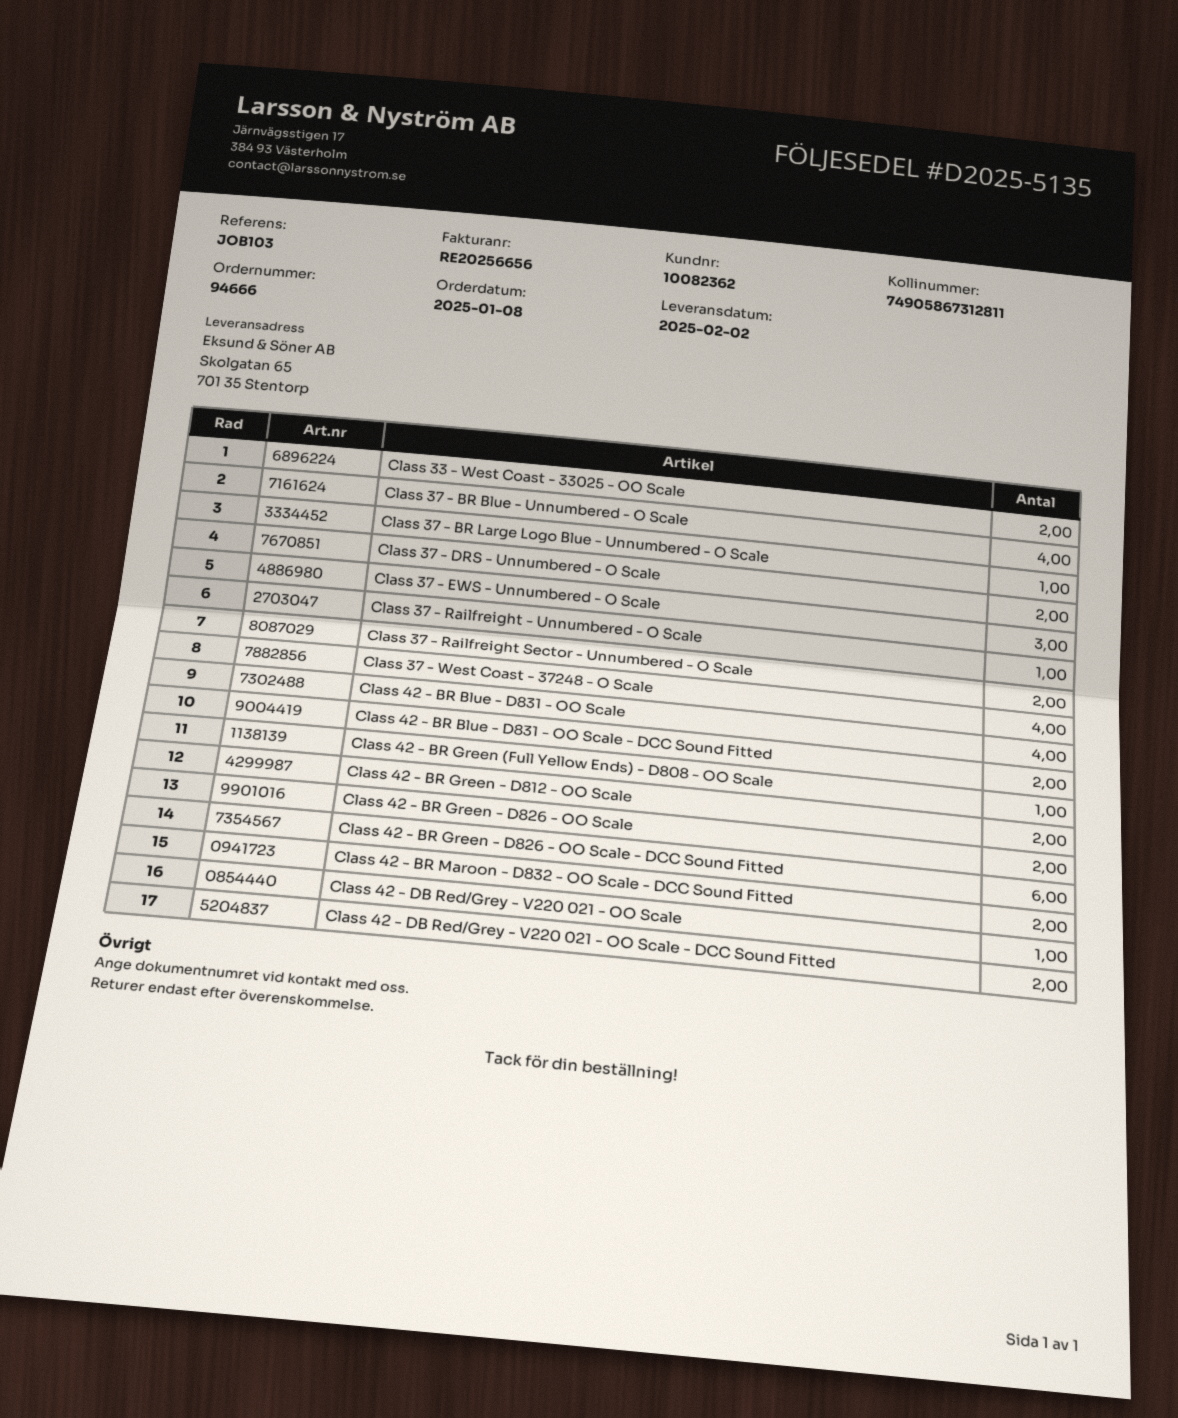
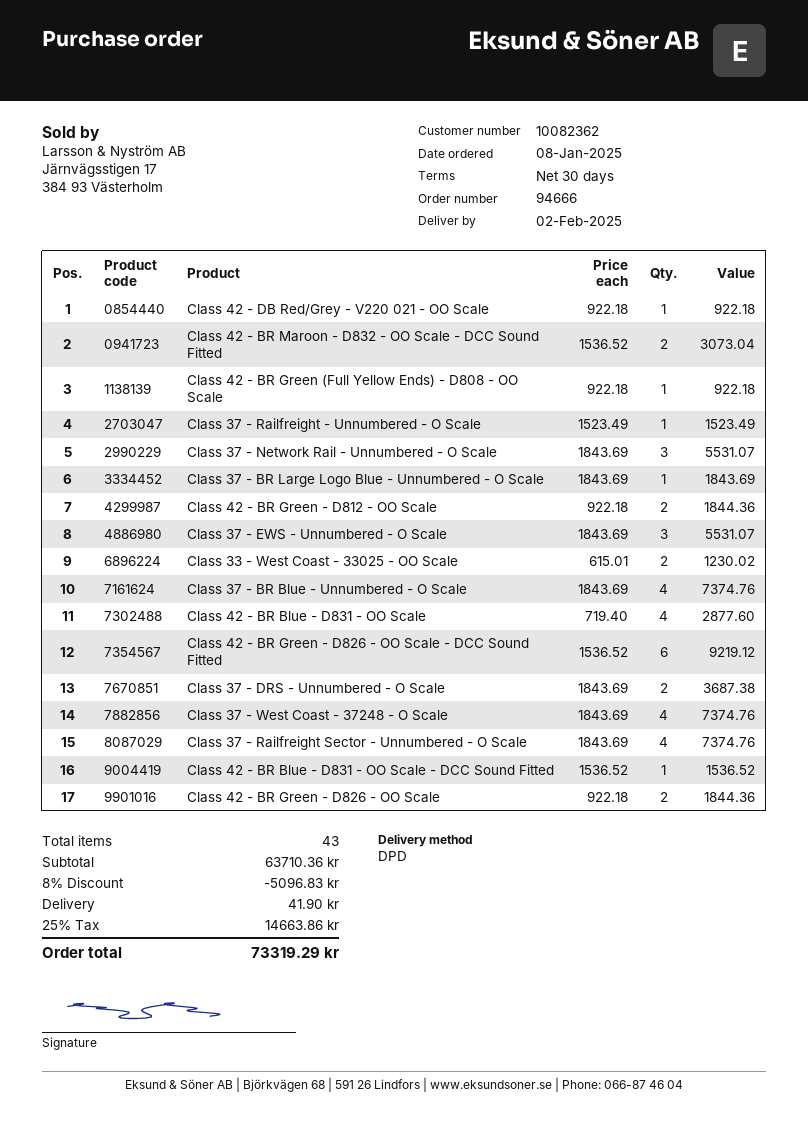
Class 37 - Railfreight Sector - Unnumbered - O Scale: 2 -> 4
Class 42 - BR Blue - D831 - OO Scale - DCC Sound Fitted: 2 -> 1
Class 42 - DB Red/Grey - V220 021 - OO Scale - DCC Sound Fitted: 2 -> none
Class 37 - Network Rail - Unnumbered - O Scale: none -> 3

